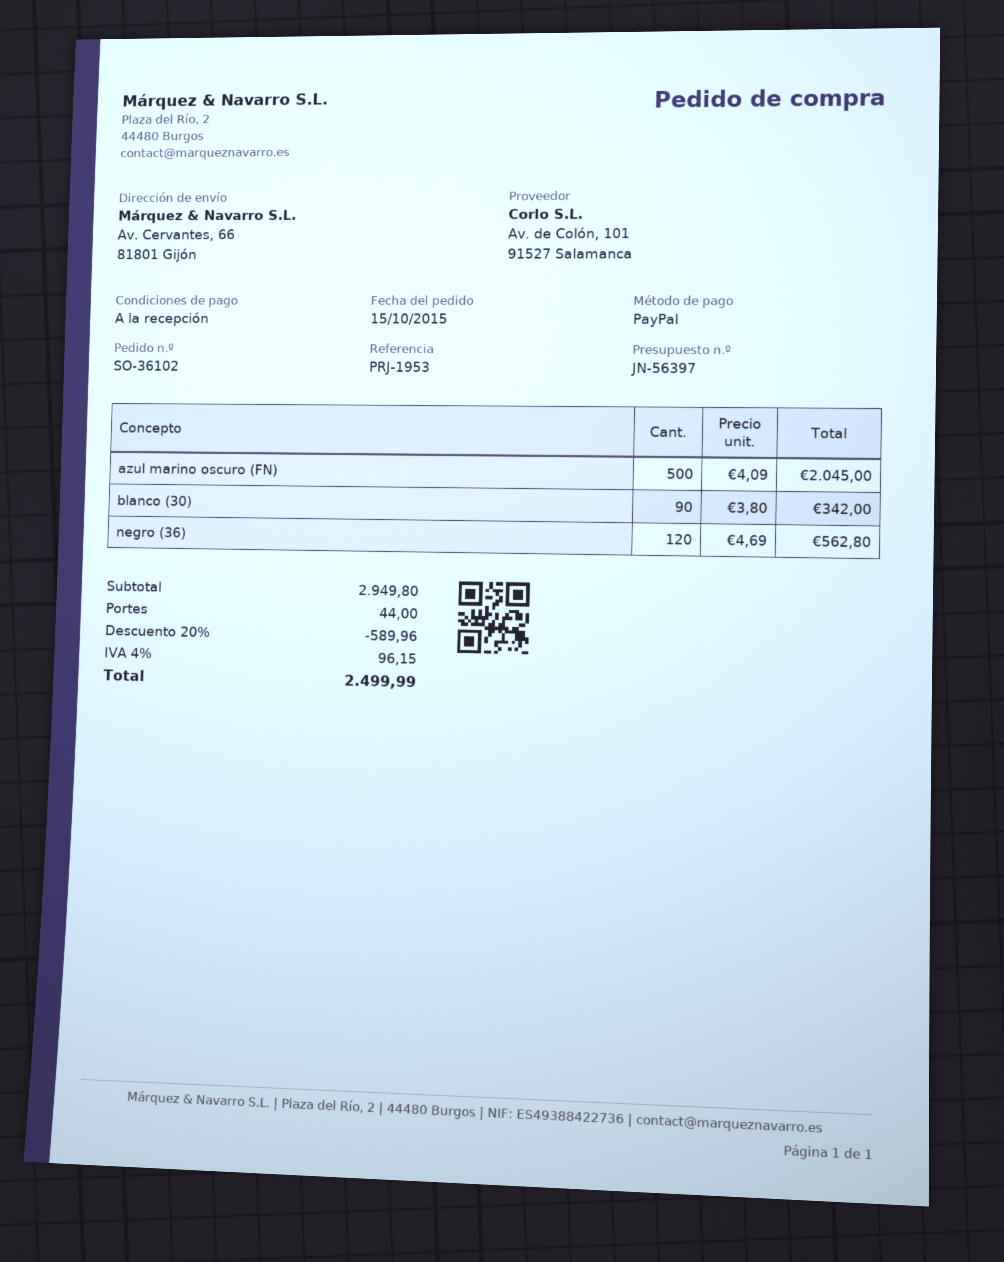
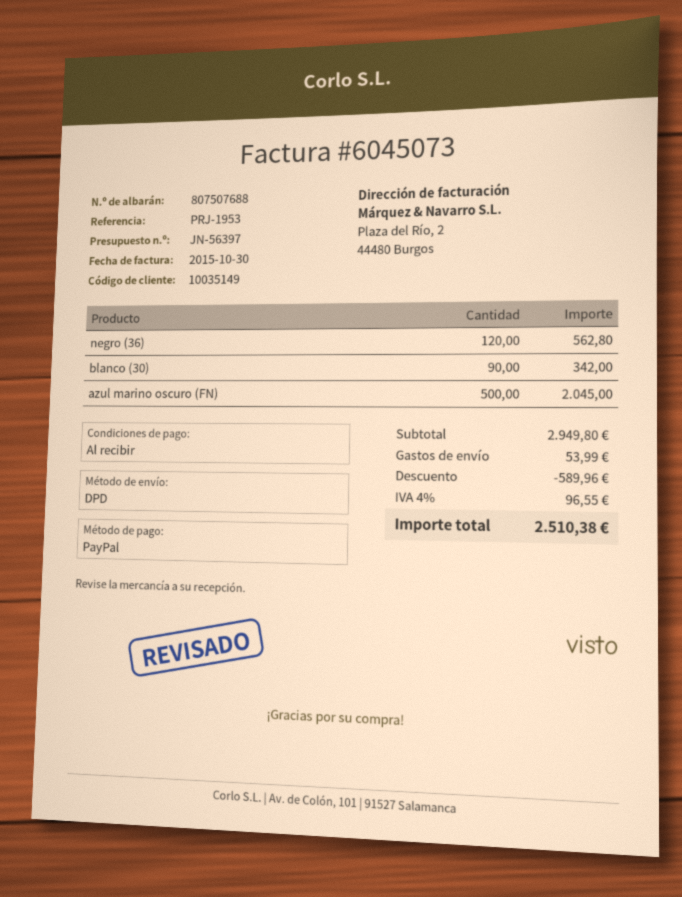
shipping: 44.00 -> 53.99
tax: 4% = 96.15 -> 4% = 96.55
total: 2499.99 -> 2510.38

